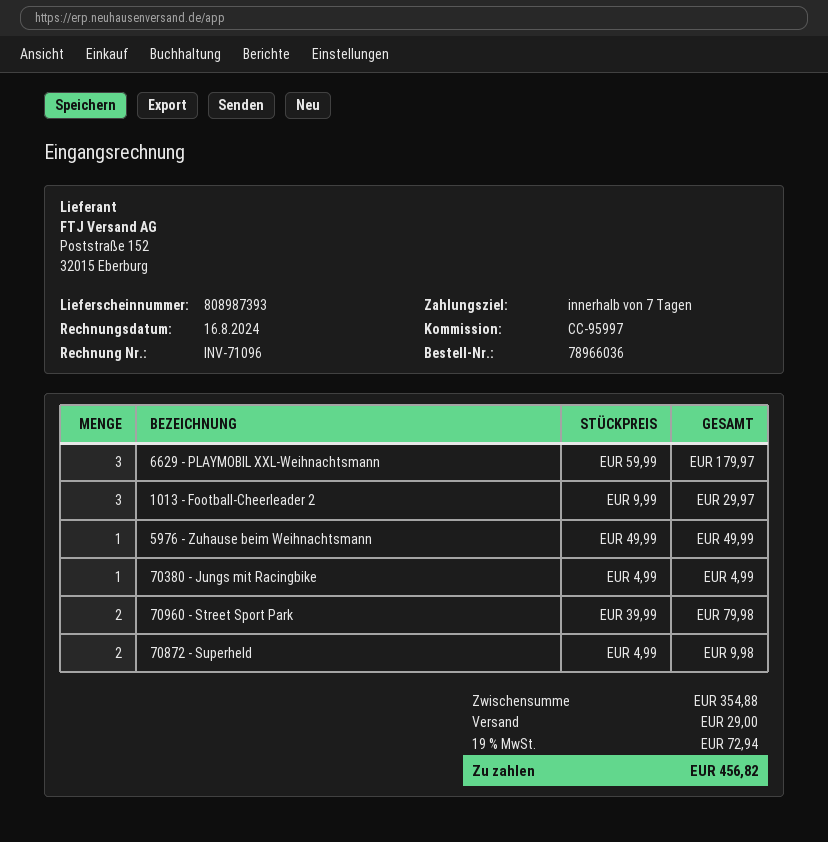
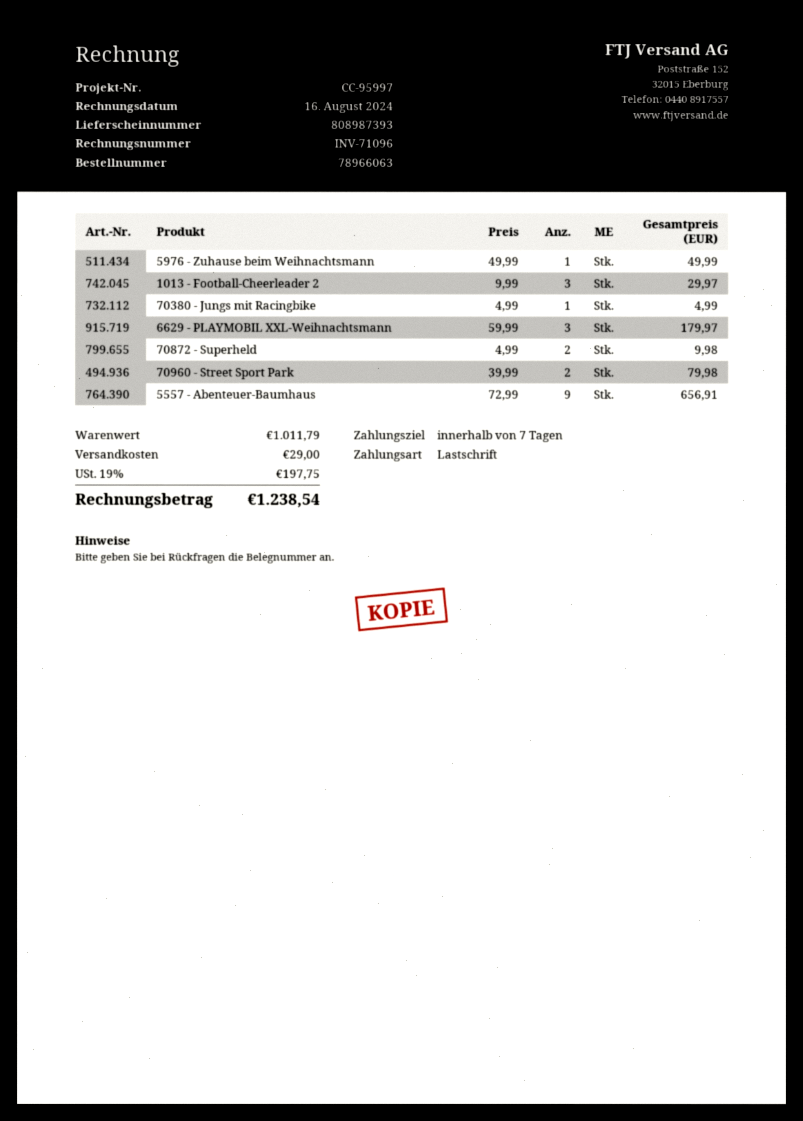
order number: 78966036 -> 78966063
5557 - Abenteuer-Baumhaus: none -> 9 x 72.99 = 656.91
subtotal: 354.88 -> 1011.79
tax: 19% = 72.94 -> 19% = 197.75
total: 456.82 -> 1238.54

